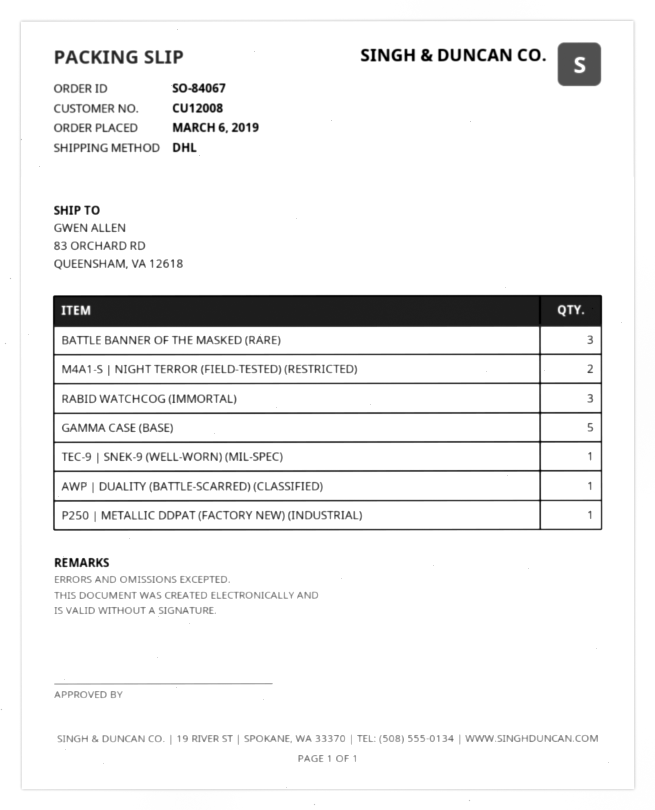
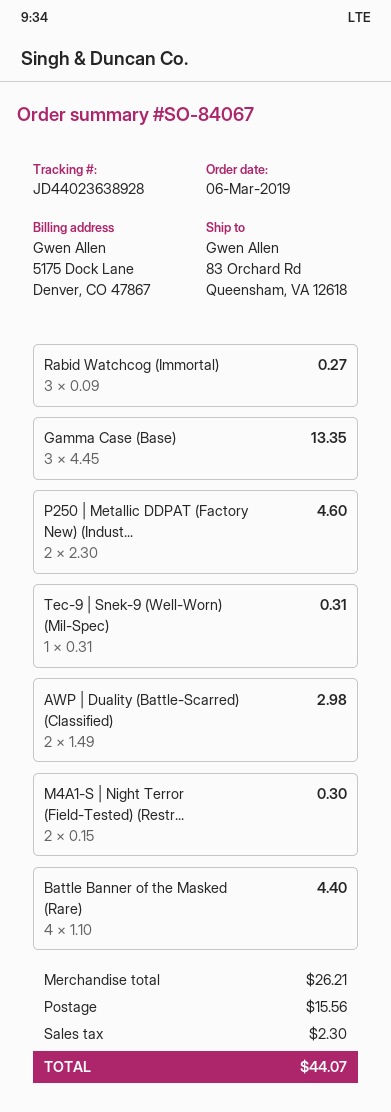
BATTLE BANNER OF THE MASKED (RARE): 3 -> 4
GAMMA CASE (BASE): 5 -> 3
AWP | DUALITY (BATTLE-SCARRED) (CLASSIFIED): 1 -> 2
P250 | METALLIC DDPAT (FACTORY NEW) (INDUSTRIAL): 1 -> 2

